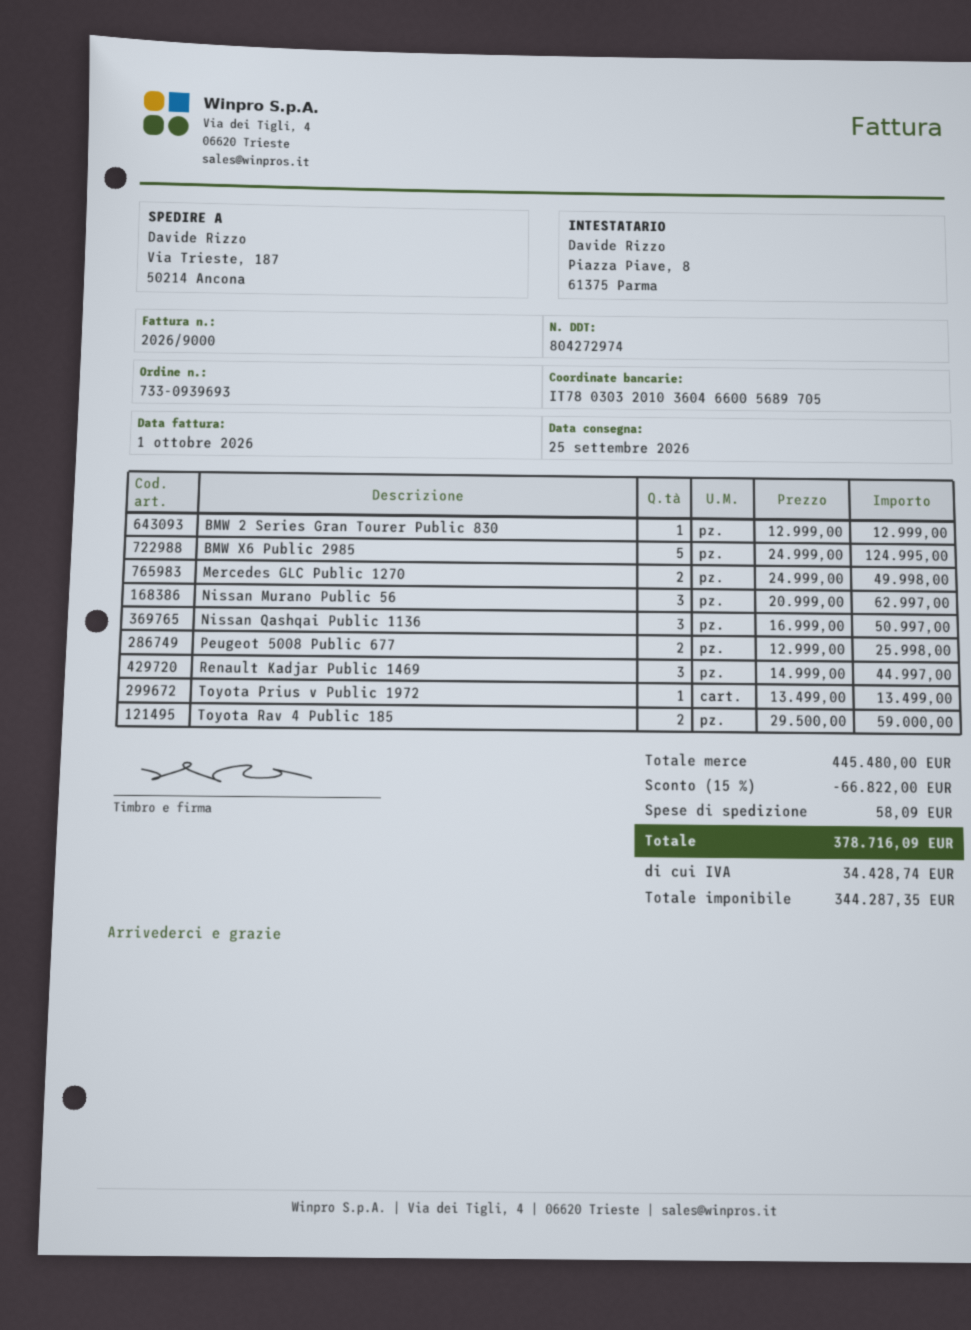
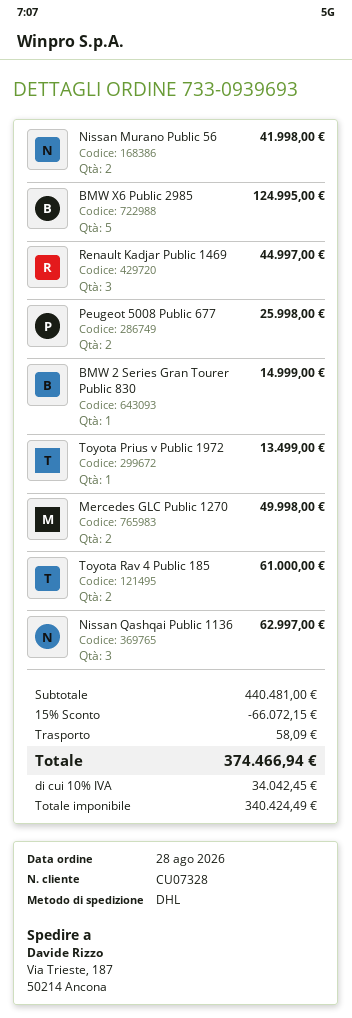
BMW 2 Series Gran Tourer Public 830: 1 for 12999.00 -> 1 for 14999.00
Nissan Murano Public 56: 3 for 62997.00 -> 2 for 41998.00
Nissan Qashqai Public 1136: 3 for 50997.00 -> 3 for 62997.00
Toyota Rav 4 Public 185: 2 for 59000.00 -> 2 for 61000.00
subtotal: 445480.00 -> 440481.00
discount: 15% = 66822.00 -> 15% = 66072.15
net: 344287.35 -> 340424.49
tax: 34428.74 -> 34042.45
total: 378716.09 -> 374466.94

